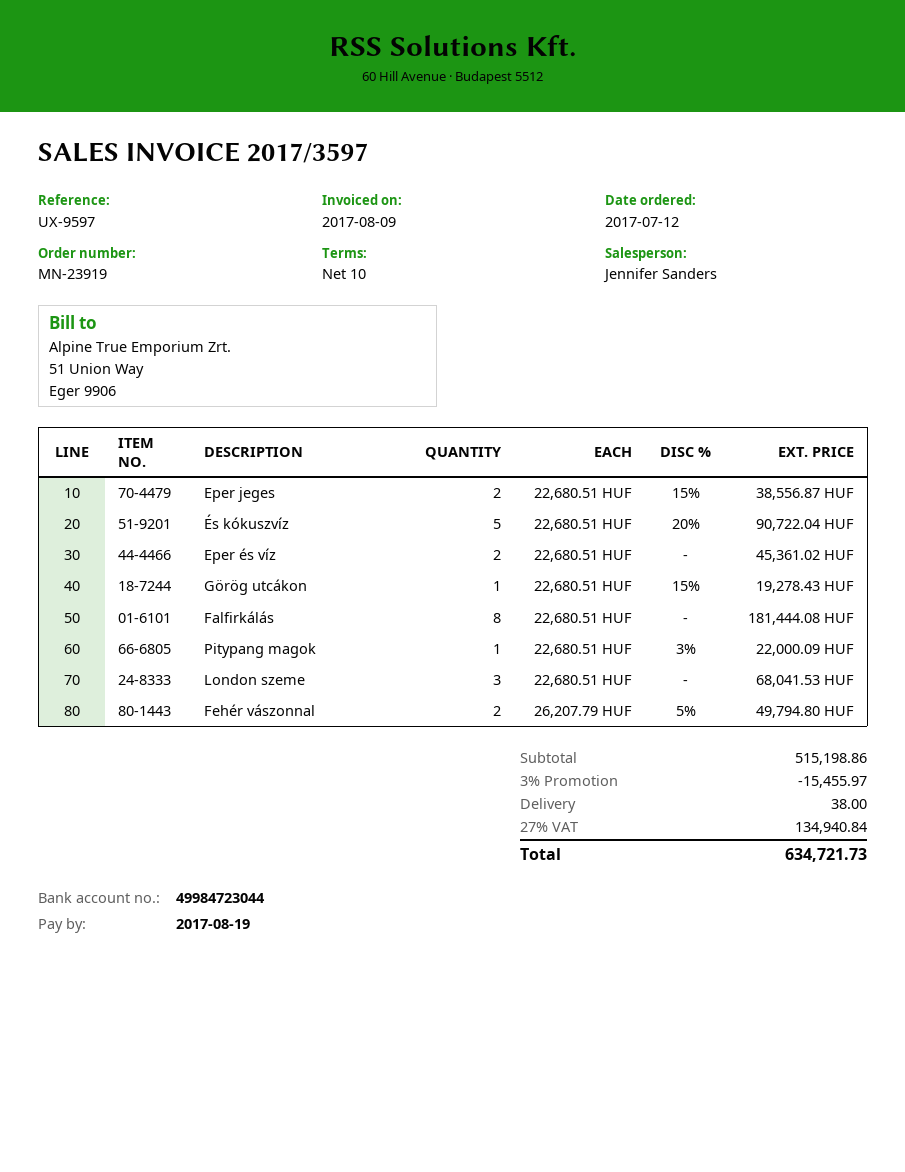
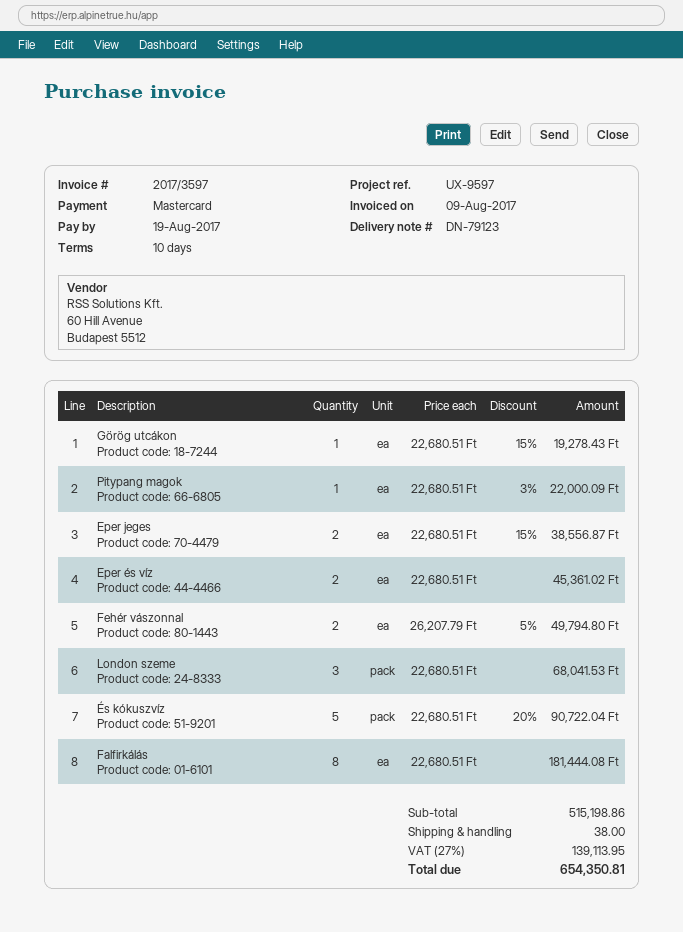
discount: 3% = 15455.97 -> none
tax: 27% = 134940.84 -> 27% = 139113.95
total: 634721.73 -> 654350.81

